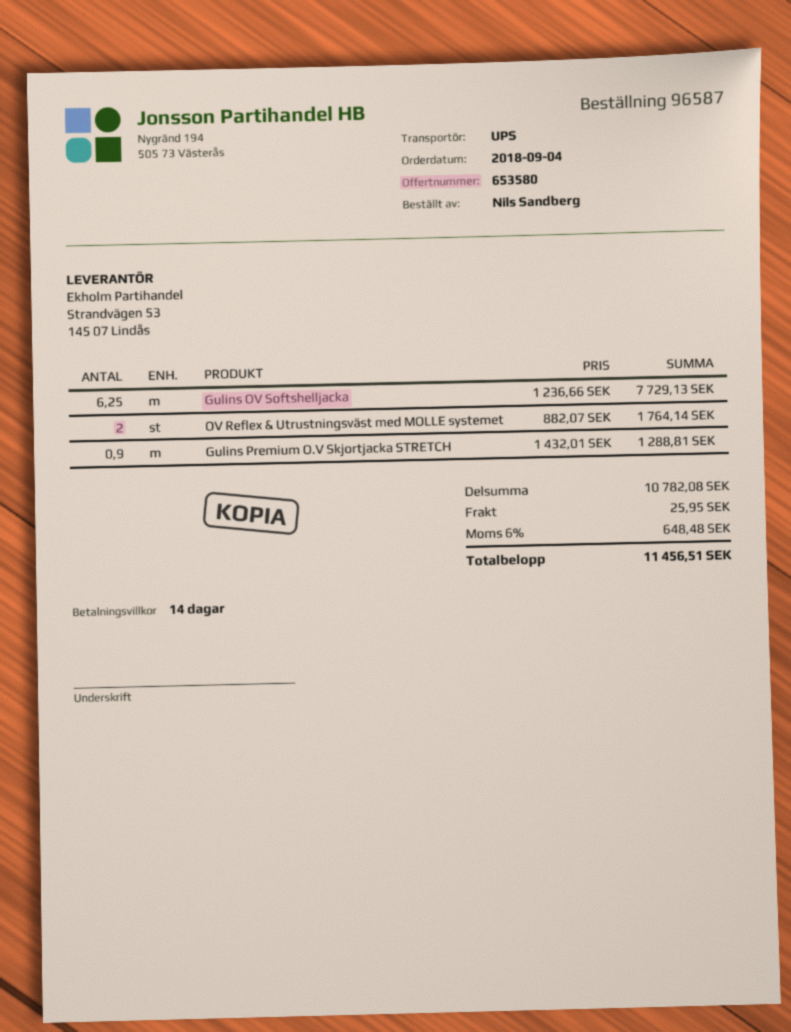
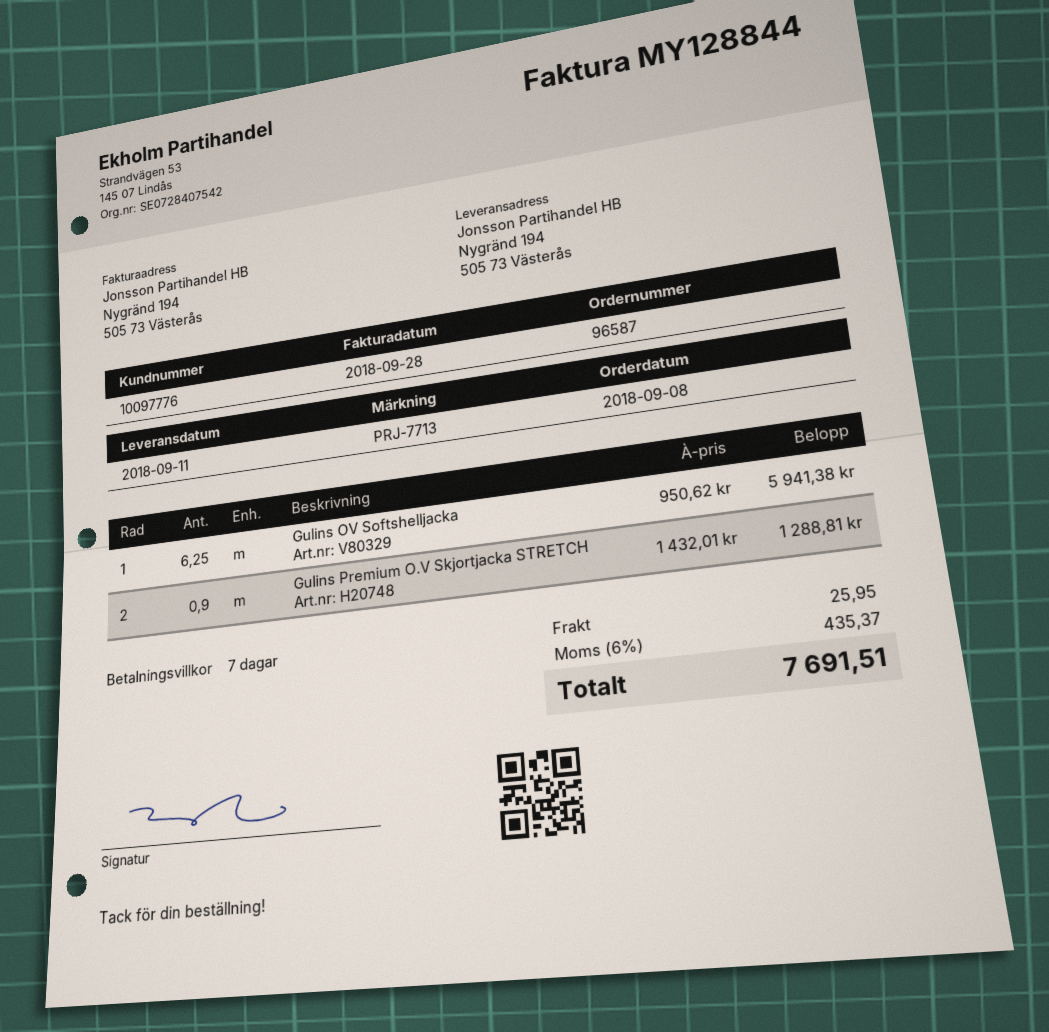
order date: 2018-09-04 -> 2018-09-08
payment terms: 14 days -> 7 days
Gulins OV Softshelljacka: 6.25 x 1236.66 = 7729.13 -> 6.25 x 950.62 = 5941.38
OV Reflex & Utrustningsväst med MOLLE systemet: 2 x 882.07 = 1764.14 -> none
tax: 6% = 648.48 -> 6% = 435.37
total: 11456.51 -> 7691.51

